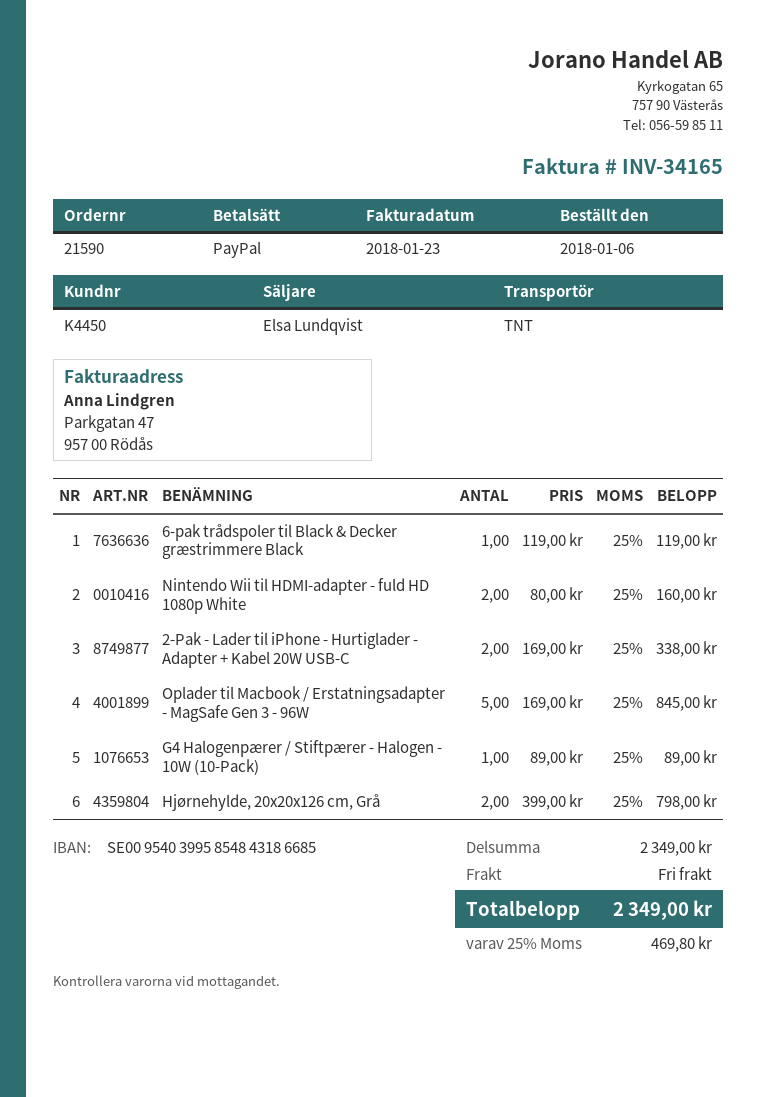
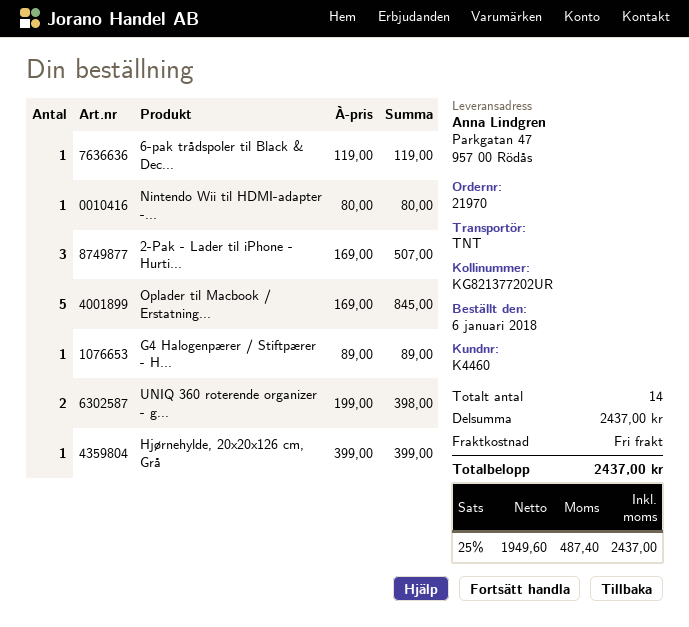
order number: 21590 -> 21970
customer number: K4450 -> K4460
Nintendo Wii til HDMI-adapter - fuld HD 1080p White: 2 x 80.00 = 160.00 -> 1 x 80.00 = 80.00
2-Pak - Lader til iPhone - Hurtiglader - Adapter + Kabel 20W USB-C: 2 x 169.00 = 338.00 -> 3 x 169.00 = 507.00
Hjørnehylde, 20x20x126 cm, Grå: 2 x 399.00 = 798.00 -> 1 x 399.00 = 399.00
UNIQ 360 roterende organizer - g...: none -> 2 x 199.00 = 398.00
subtotal: 2349.00 -> 2437.00
tax: 25% = 469.80 -> 25% = 487.40
total: 2349.00 -> 2437.00

